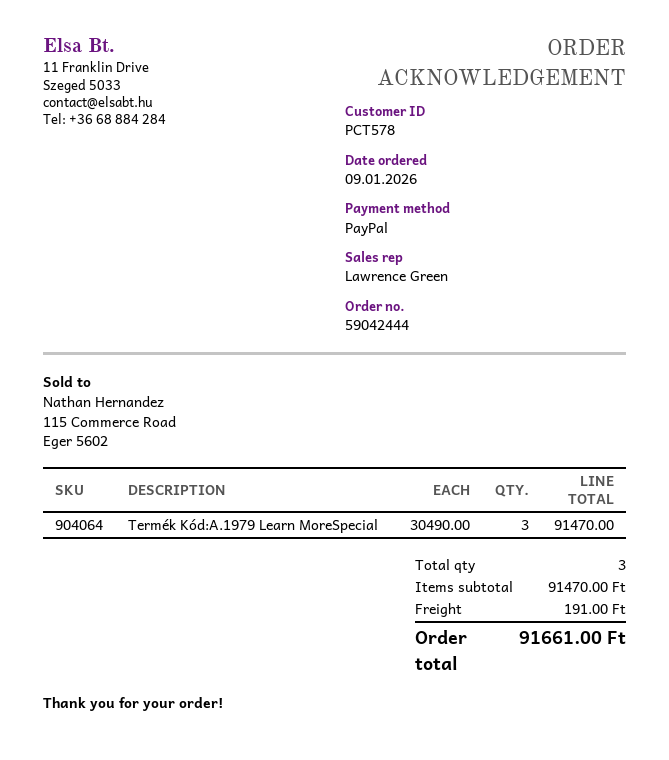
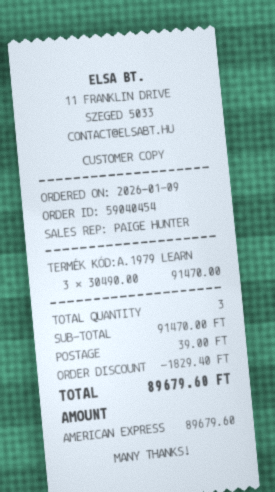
order number: 59042444 -> 59040454
sales rep: Lawrence Green -> PAIGE HUNTER
payment method: PayPal -> American Express
discount: none -> 1829.40
shipping: 191.00 -> 39.00
total: 91661.00 -> 89679.60

